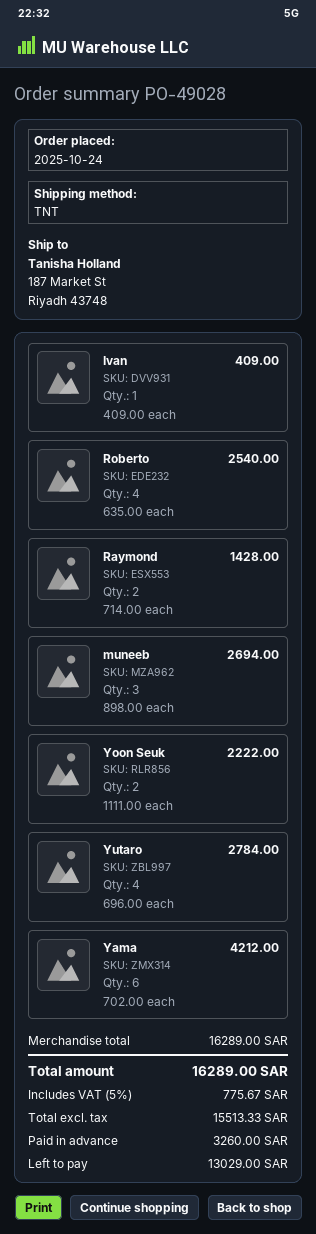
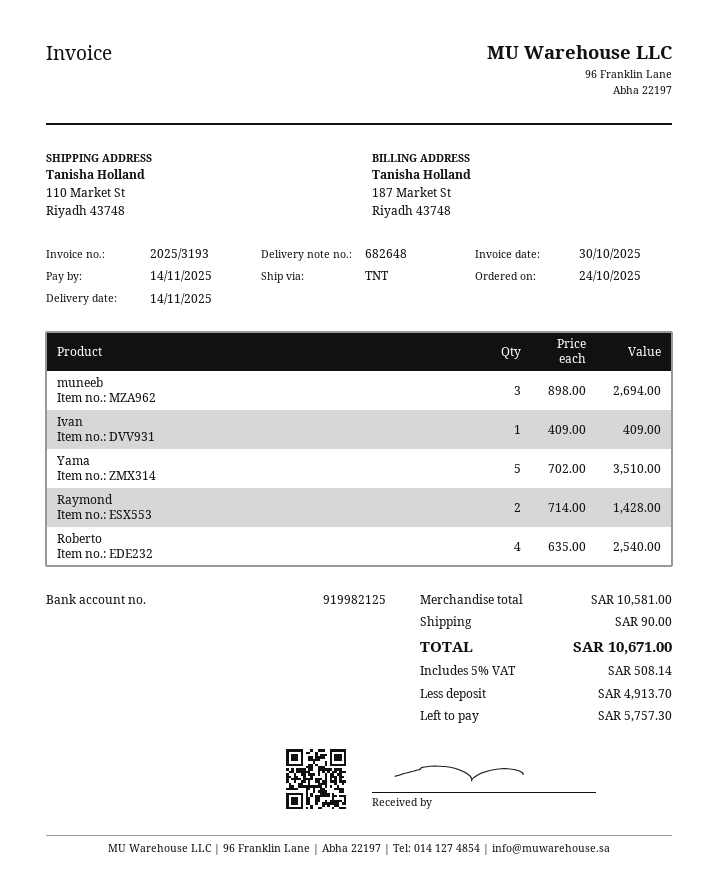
ship to: 187 Market St, Riyadh 43748 -> 110 Market St, Riyadh 43748
Yoon Seuk: 2 x 1111.00 = 2222.00 -> none
Yutaro: 4 x 696.00 = 2784.00 -> none
Yama: 6 x 702.00 = 4212.00 -> 5 x 702.00 = 3510.00
subtotal: 16289.00 -> 10581.00
shipping: none -> 90.00
tax: 5% = 775.67 -> 5% = 508.14
total: 16289.00 -> 10671.00
deposit: 3260.00 -> 4913.70
balance: 13029.00 -> 5757.30

